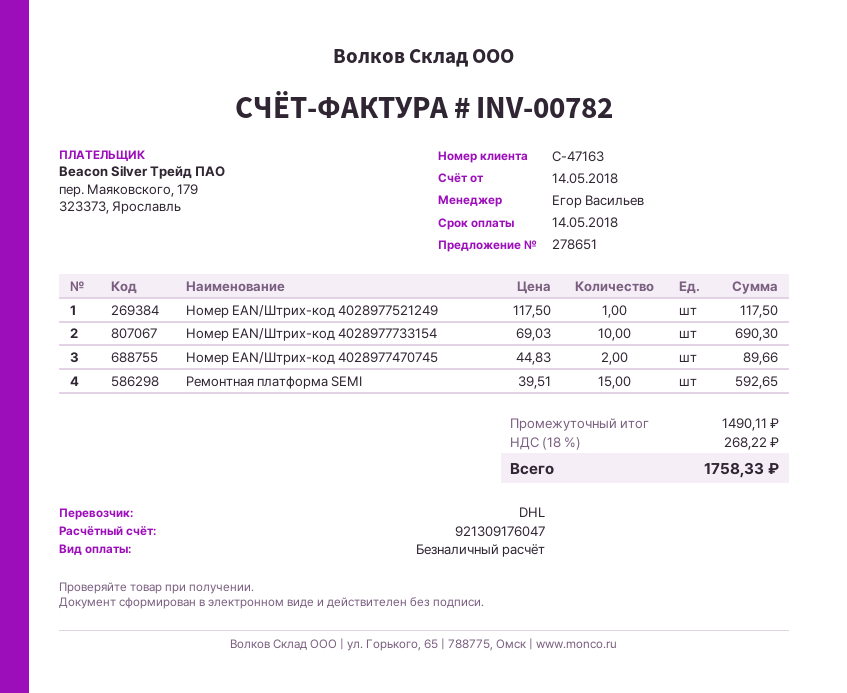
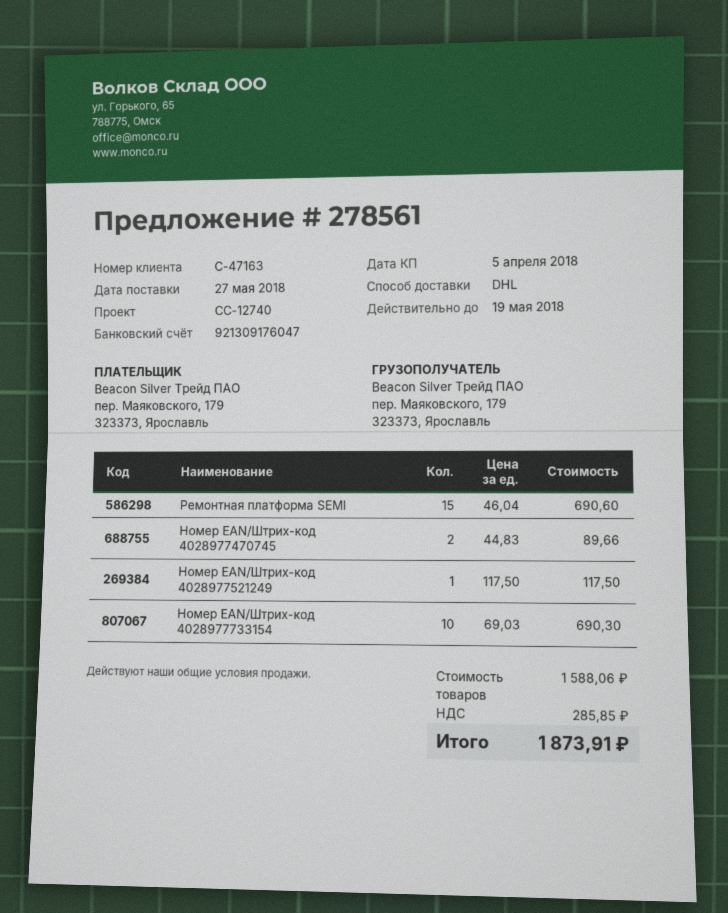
quote number: 278651 -> 278561
Ремонтная платформа SEMI: 15 x 39.51 = 592.65 -> 15 x 46.04 = 690.60
subtotal: 1490.11 -> 1588.06
tax: 268.22 -> 285.85
total: 1758.33 -> 1873.91

